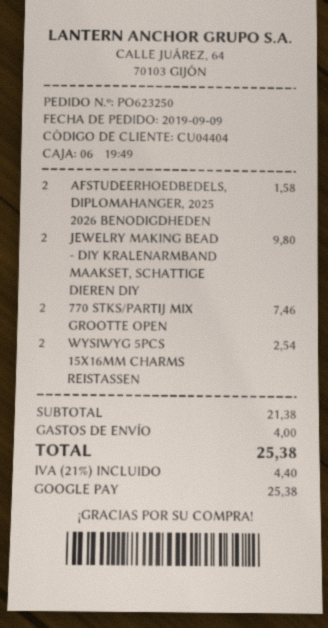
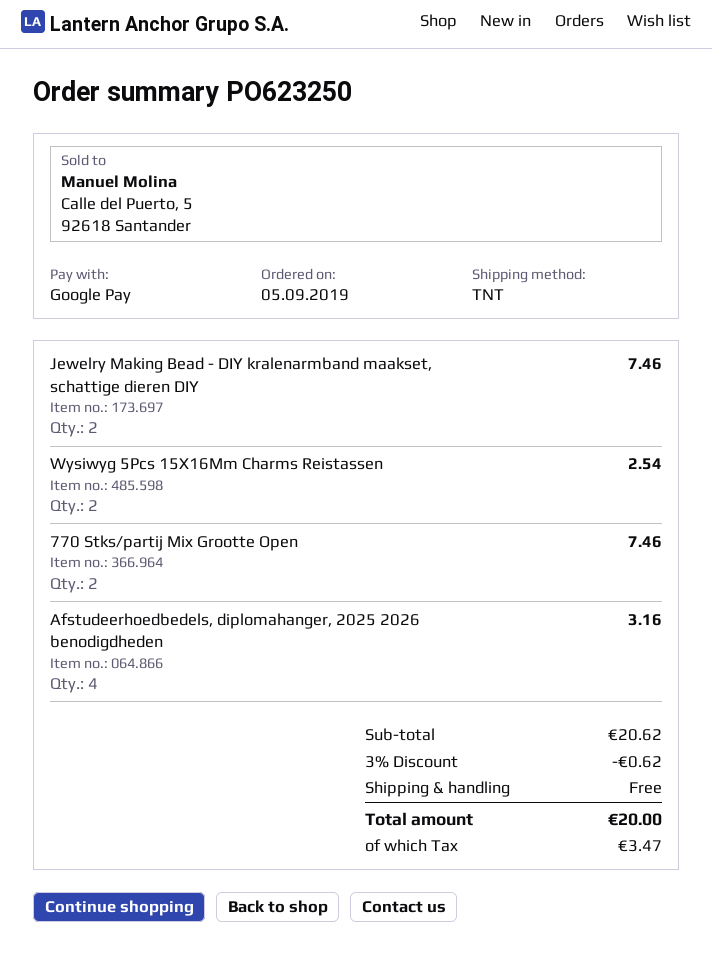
order date: 2019-09-09 -> 2019-09-05
AFSTUDEERHOEDBEDELS, DIPLOMAHANGER, 2025 2026 BENODIGDHEDEN: 2 for 1.58 -> 4 for 3.16
JEWELRY MAKING BEAD - DIY KRALENARMBAND MAAKSET, SCHATTIGE DIEREN DIY: 2 for 9.80 -> 2 for 7.46
subtotal: 21.38 -> 20.62
discount: none -> 3% = 0.62
shipping: 4.00 -> 0.00
tax: 4.40 -> 3.47
total: 25.38 -> 20.00

